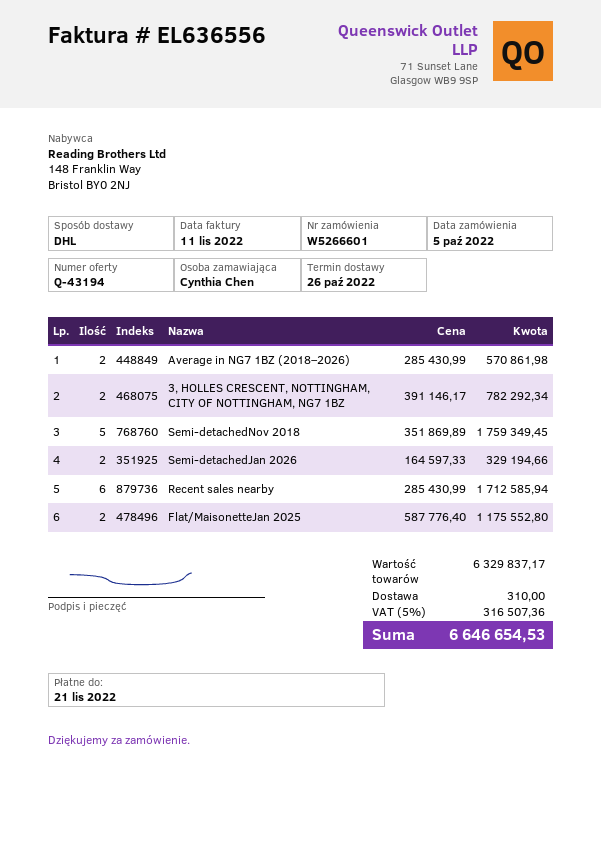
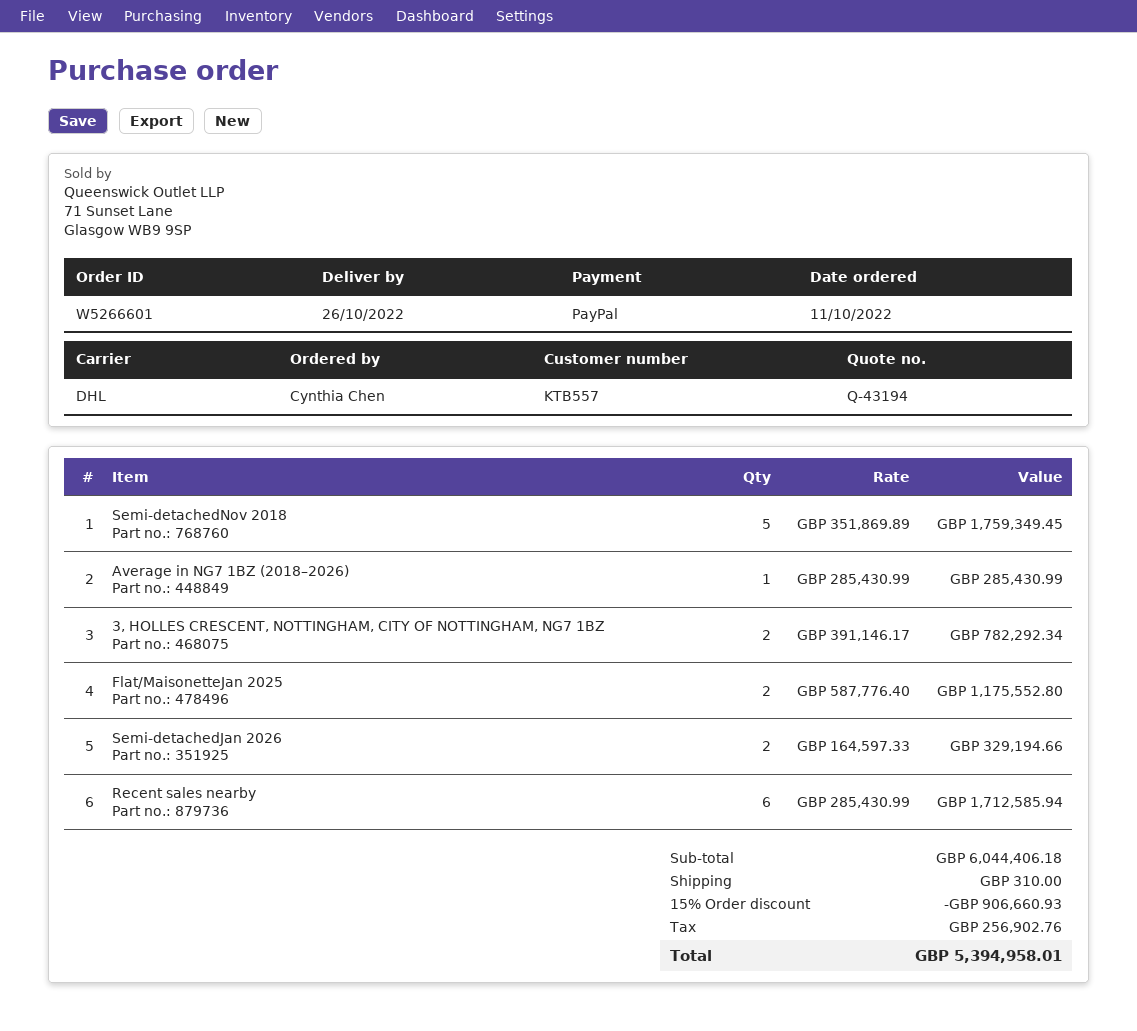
order date: 2022-10-05 -> 2022-10-11
Average in NG7 1BZ (2018–2026): 2 x 285430.99 = 570861.98 -> 1 x 285430.99 = 285430.99
subtotal: 6329837.17 -> 6044406.18
discount: none -> 15% = 906660.93
tax: 316507.36 -> 256902.76
total: 6646654.53 -> 5394958.01

